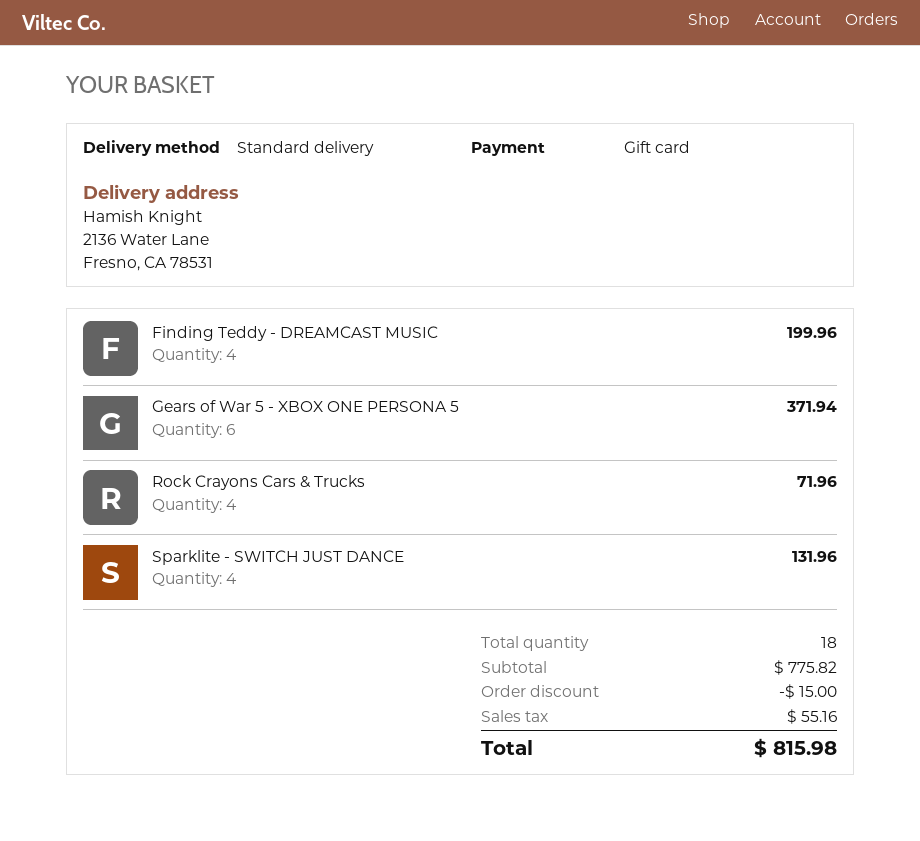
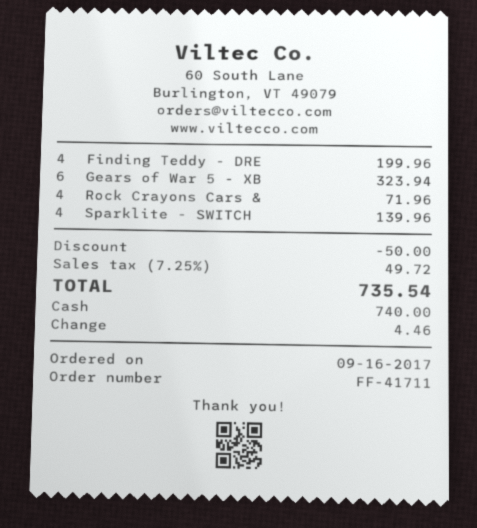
payment method: gift card -> cash
Gears of War 5 - XBOX ONE PERSONA 5: 6 for 371.94 -> 6 for 323.94
Sparklite - SWITCH JUST DANCE: 4 for 131.96 -> 4 for 139.96
discount: 15.00 -> 50.00
tax: 55.16 -> 49.72
total: 815.98 -> 735.54

